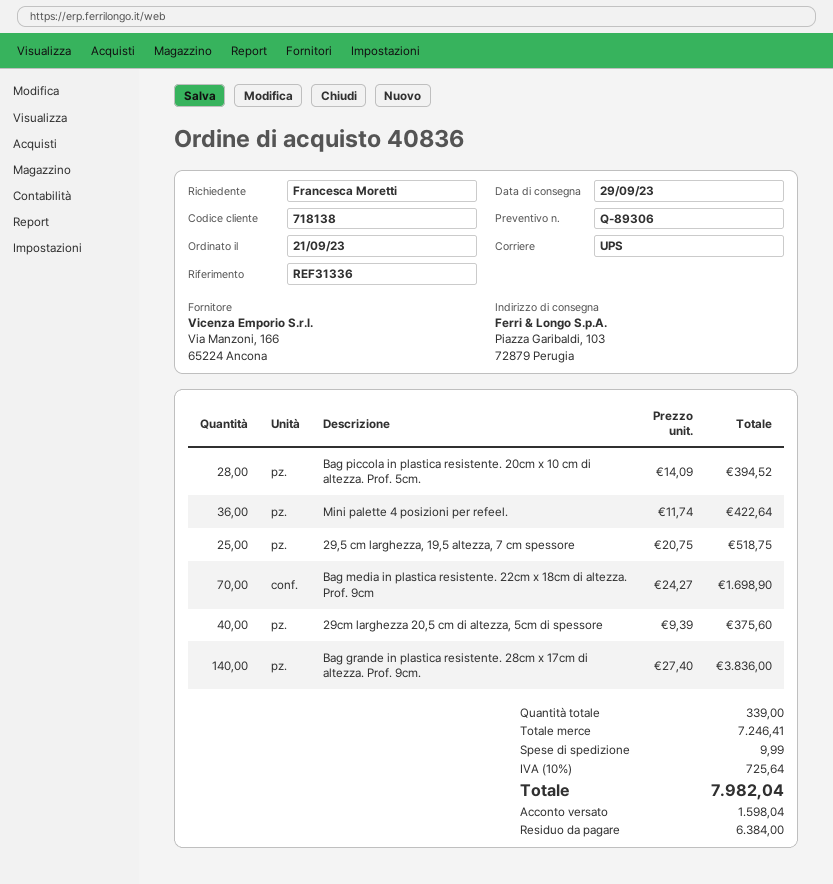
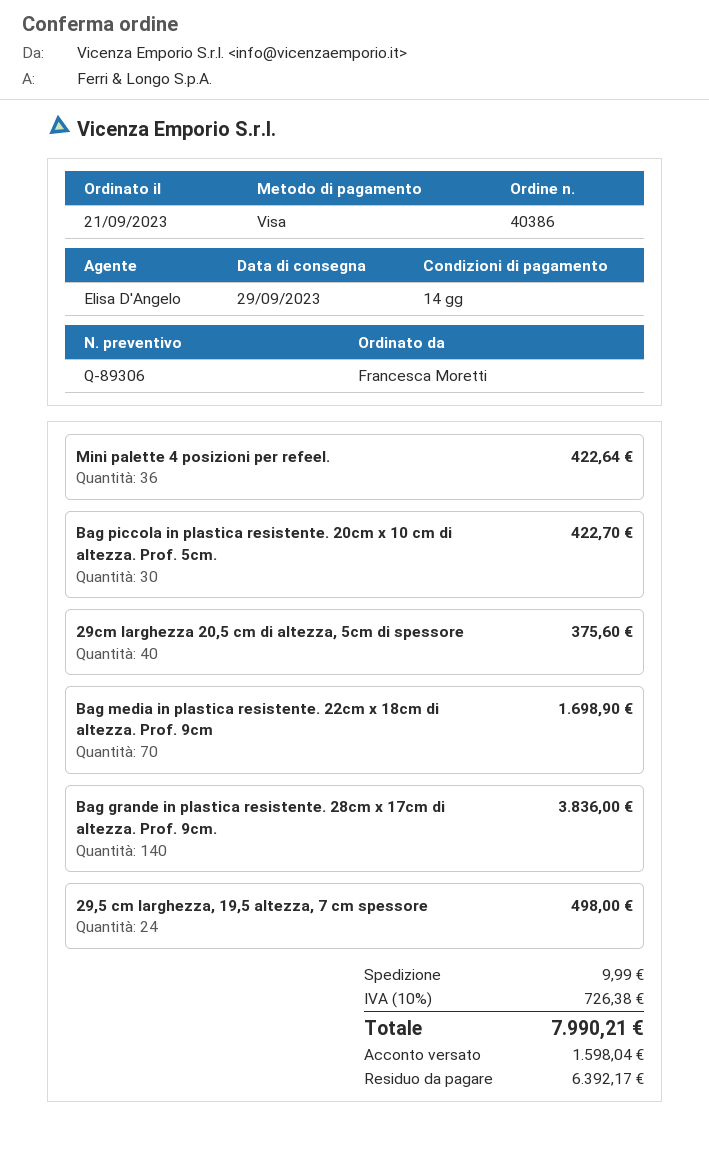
order number: 40836 -> 40386
Bag piccola in plastica resistente. 20cm x 10 cm di altezza. Prof. 5cm.: 28 for 394.52 -> 30 for 422.70
29,5 cm larghezza, 19,5 altezza, 7 cm spessore: 25 for 518.75 -> 24 for 498.00
tax: 10% = 725.64 -> 10% = 726.38
total: 7982.04 -> 7990.21
balance: 6384.00 -> 6392.17

